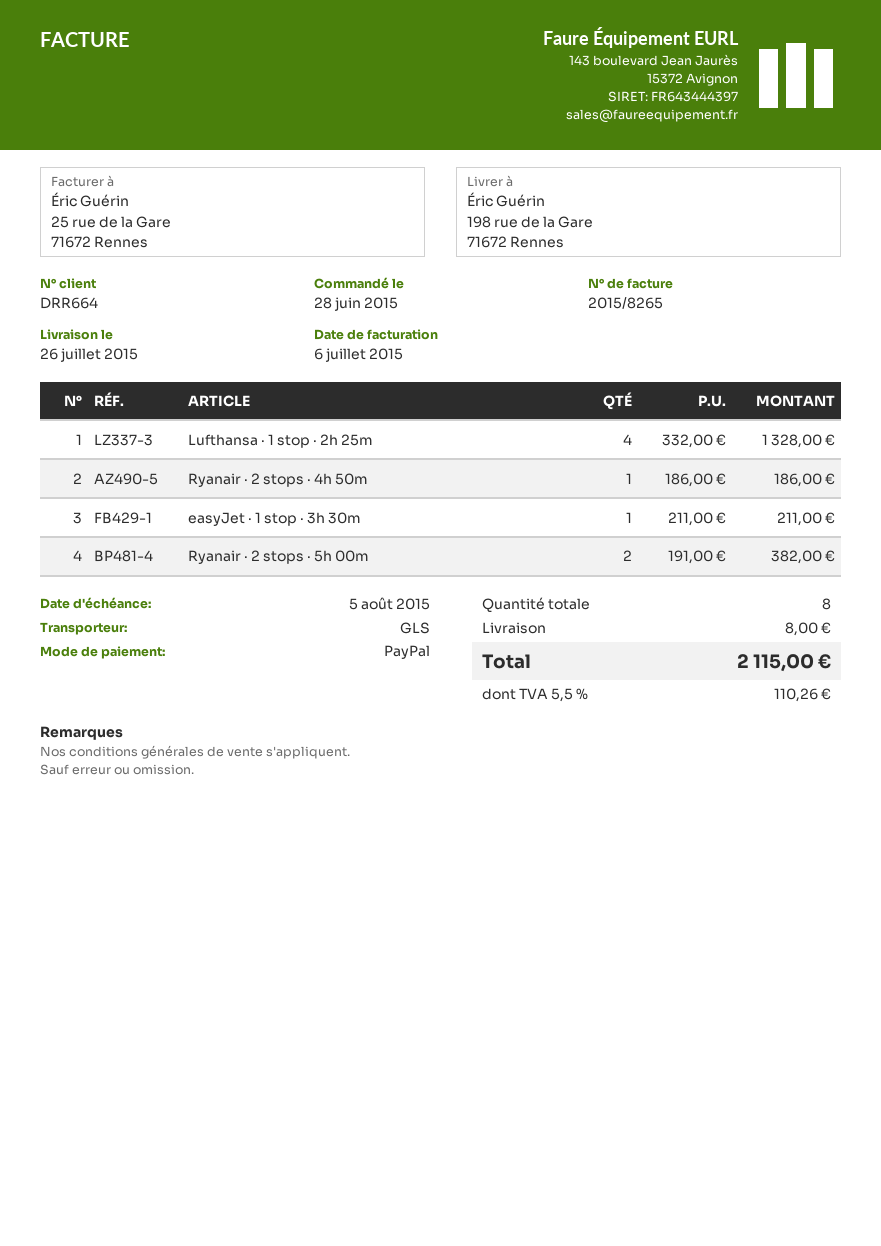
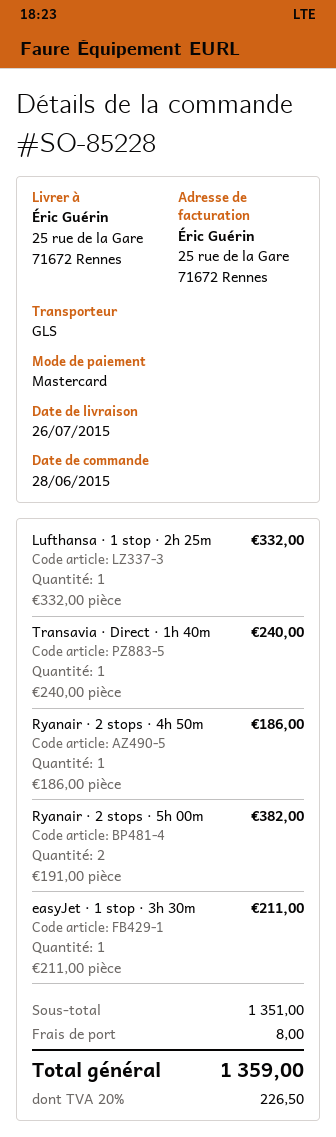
payment method: PayPal -> Mastercard
ship to: 198 rue de la Gare, 71672 Rennes -> 25 rue de la Gare, 71672 Rennes
Lufthansa · 1 stop · 2h 25m: 4 x 332.00 = 1328.00 -> 1 x 332.00 = 332.00
Transavia · Direct · 1h 40m: none -> 1 x 240.00 = 240.00
tax: 5.5% = 110.26 -> 20% = 226.50
total: 2115.00 -> 1359.00

